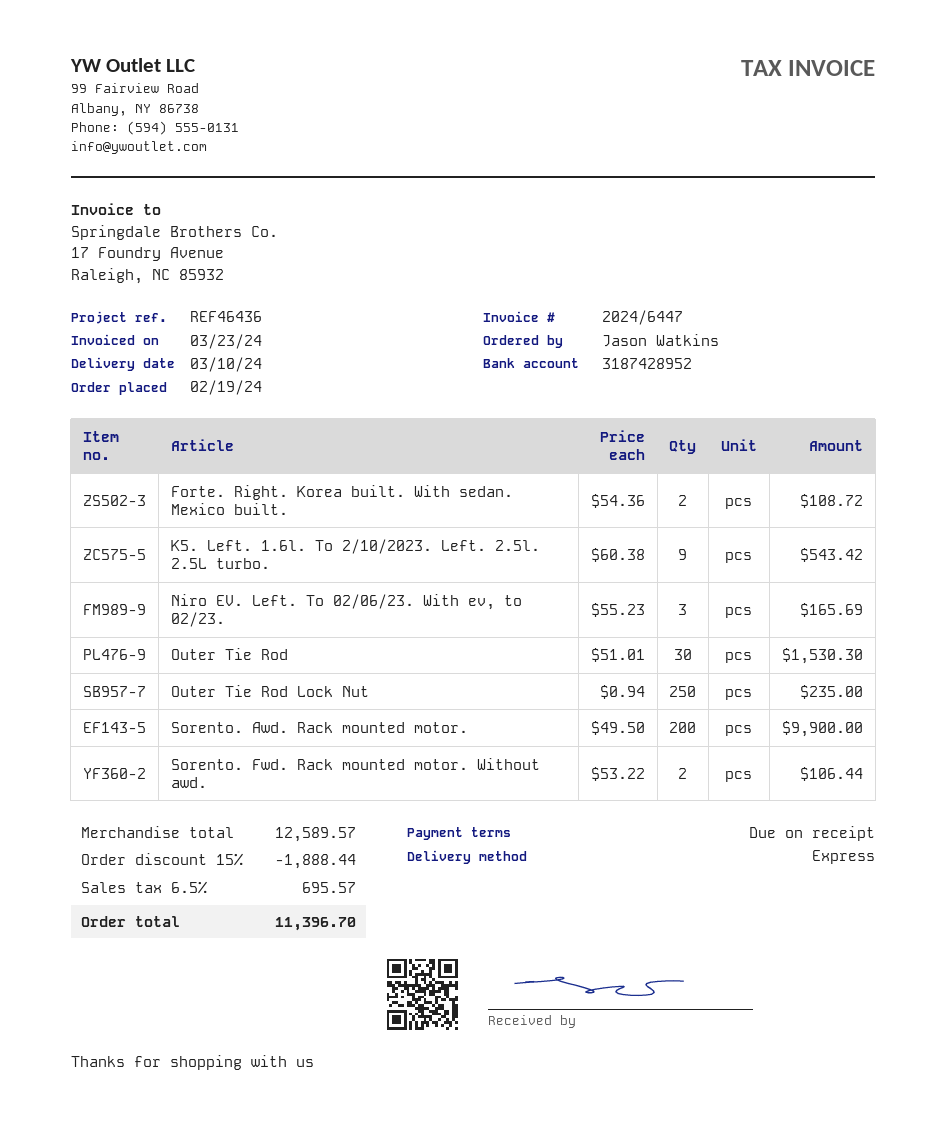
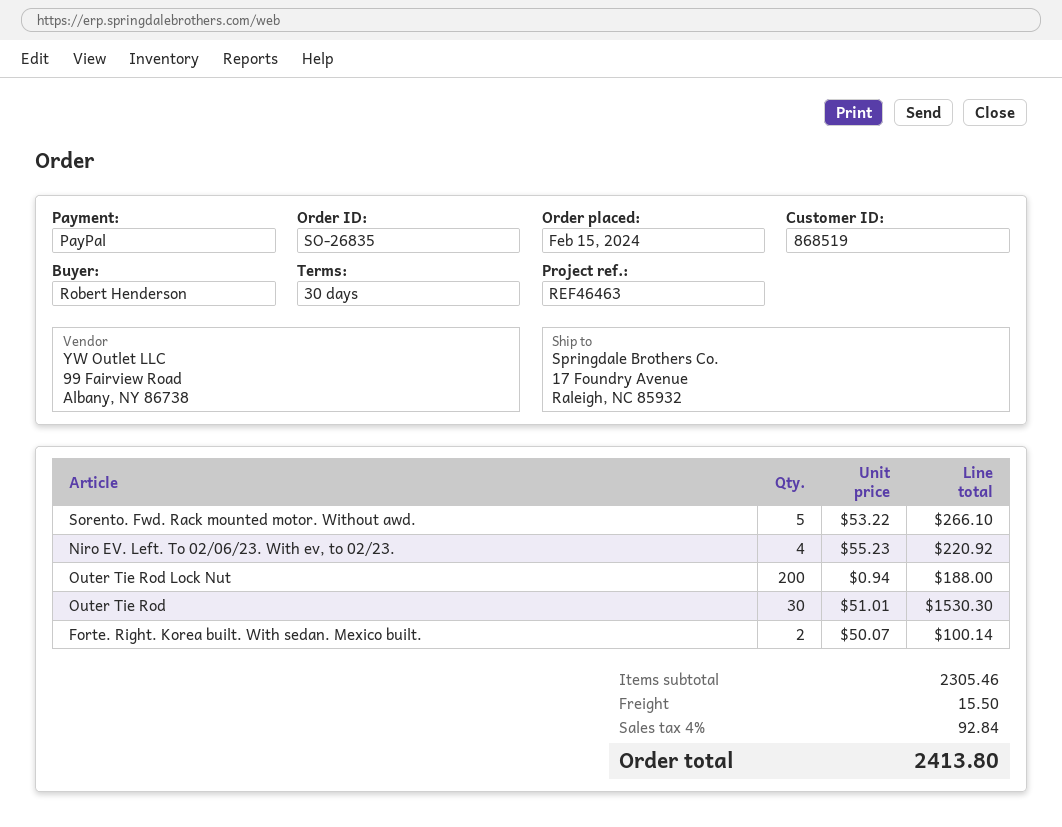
order date: 2024-02-19 -> 2024-02-15
payment terms: on receipt -> 30 days
reference: REF46436 -> REF46463
ordered by: Jason Watkins -> Robert Henderson
Forte. Right. Korea built. With sedan. Mexico built.: 2 x 54.36 = 108.72 -> 2 x 50.07 = 100.14
K5. Left. 1.6l. To 2/10/2023. Left. 2.5l. 2.5L turbo.: 9 x 60.38 = 543.42 -> none
Niro EV. Left. To 02/06/23. With ev, to 02/23.: 3 x 55.23 = 165.69 -> 4 x 55.23 = 220.92
Outer Tie Rod Lock Nut: 250 x 0.94 = 235.00 -> 200 x 0.94 = 188.00
Sorento. Awd. Rack mounted motor.: 200 x 49.50 = 9900.00 -> none
Sorento. Fwd. Rack mounted motor. Without awd.: 2 x 53.22 = 106.44 -> 5 x 53.22 = 266.10
subtotal: 12589.57 -> 2305.46
discount: 15% = 1888.44 -> none
shipping: none -> 15.50
tax: 6.5% = 695.57 -> 4% = 92.84
total: 11396.70 -> 2413.80

